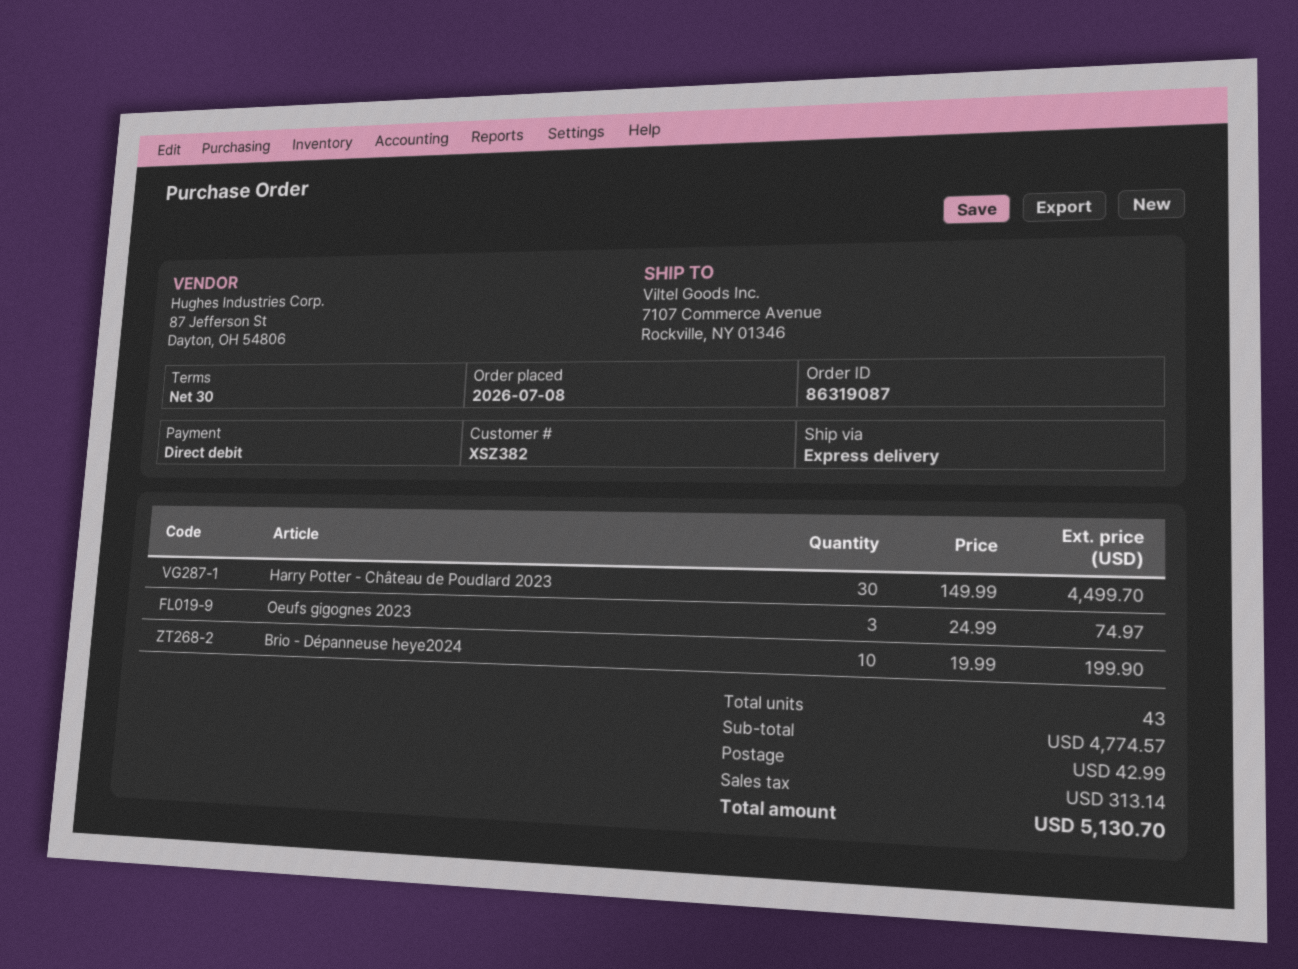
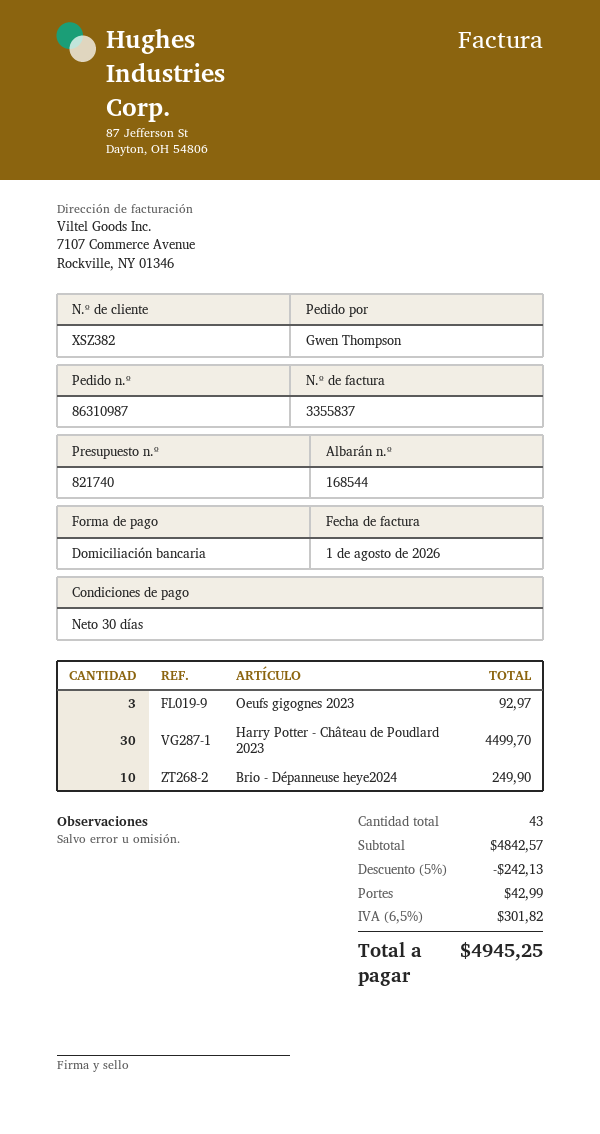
order number: 86319087 -> 86310987
Oeufs gigognes 2023: 3 for 74.97 -> 3 for 92.97
Brio - Dépanneuse heye2024: 10 for 199.90 -> 10 for 249.90
subtotal: 4774.57 -> 4842.57
discount: none -> 5% = 242.13
tax: 313.14 -> 301.82
total: 5130.70 -> 4945.25

